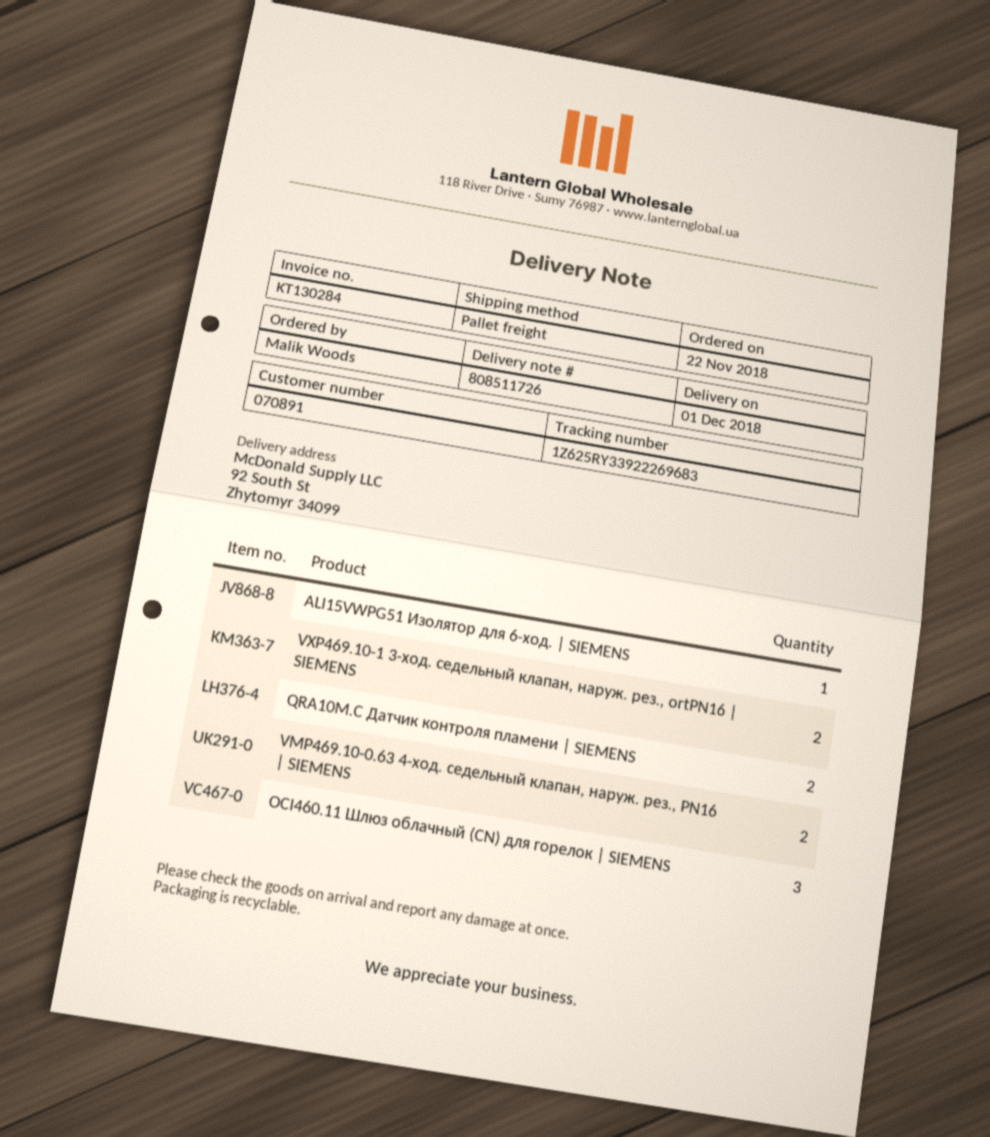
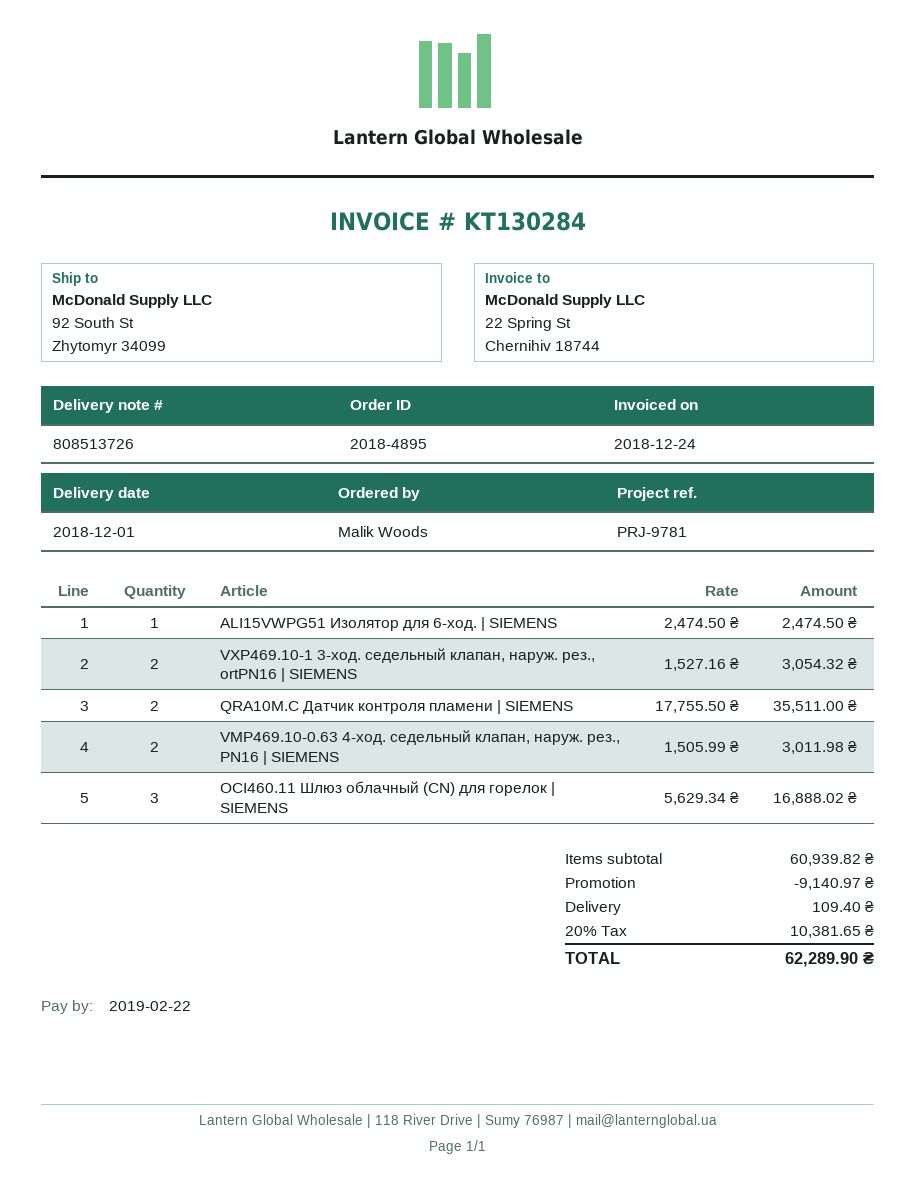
delivery note number: 808511726 -> 808513726

